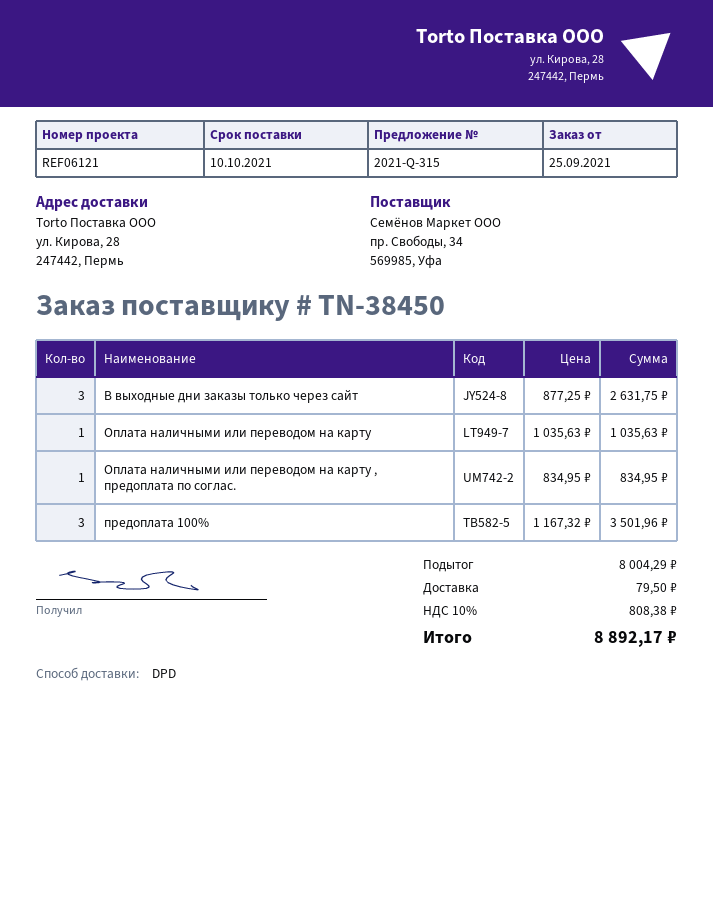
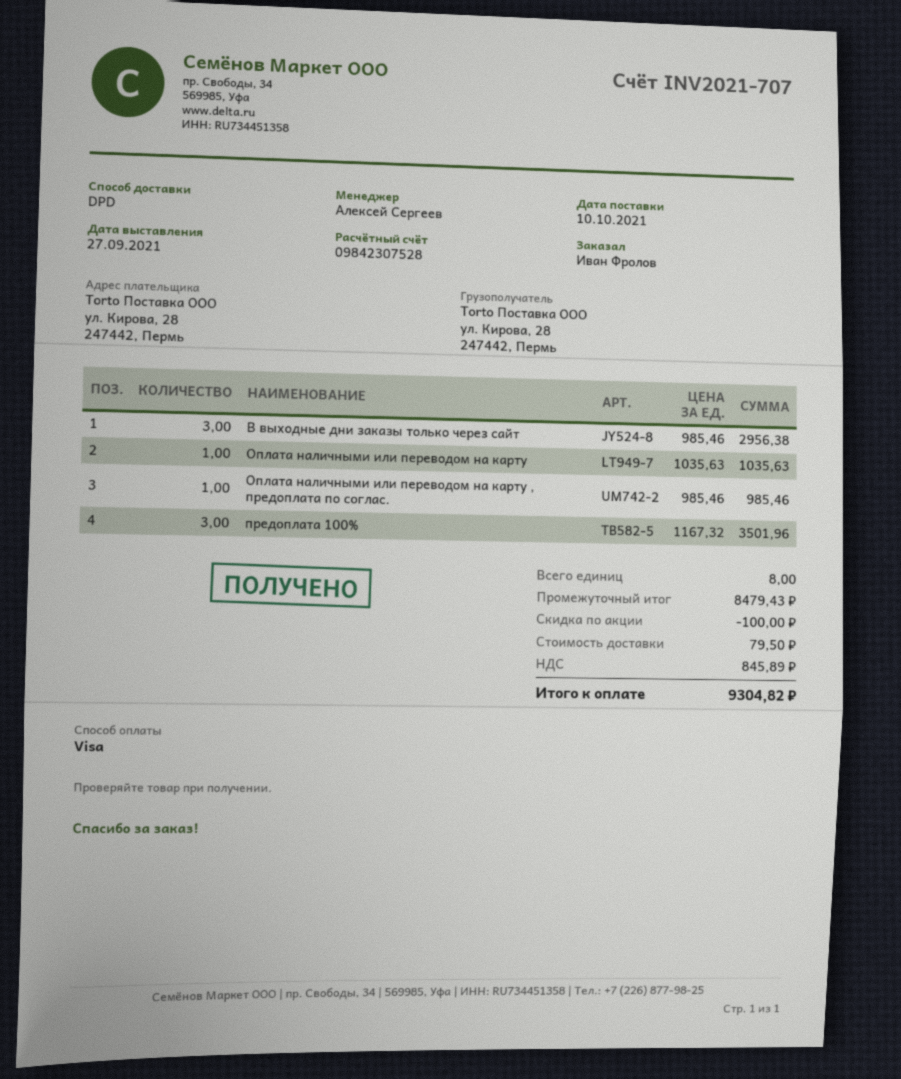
В выходные дни заказы только через сайт: 3 x 877.25 = 2631.75 -> 3 x 985.46 = 2956.38
Оплата наличными или переводом на карту , предоплата по соглас.: 1 x 834.95 = 834.95 -> 1 x 985.46 = 985.46
subtotal: 8004.29 -> 8479.43
discount: none -> 100.00
tax: 808.38 -> 845.89
total: 8892.17 -> 9304.82

